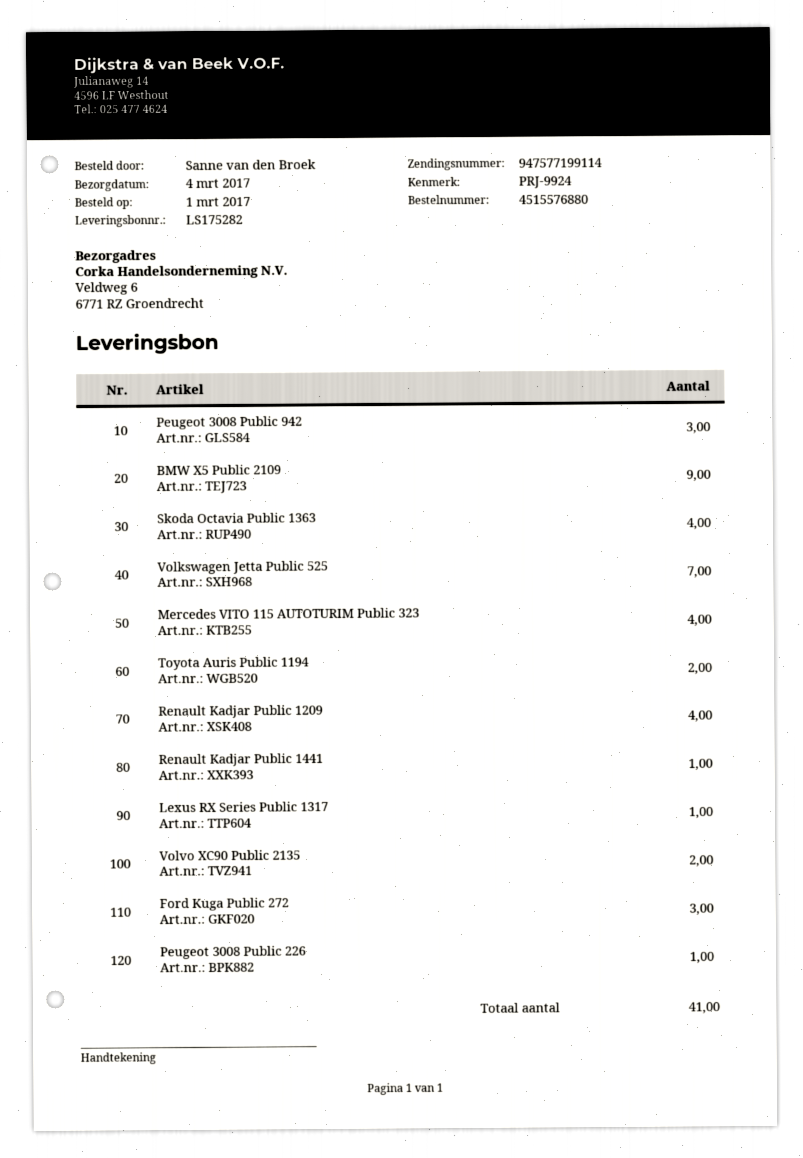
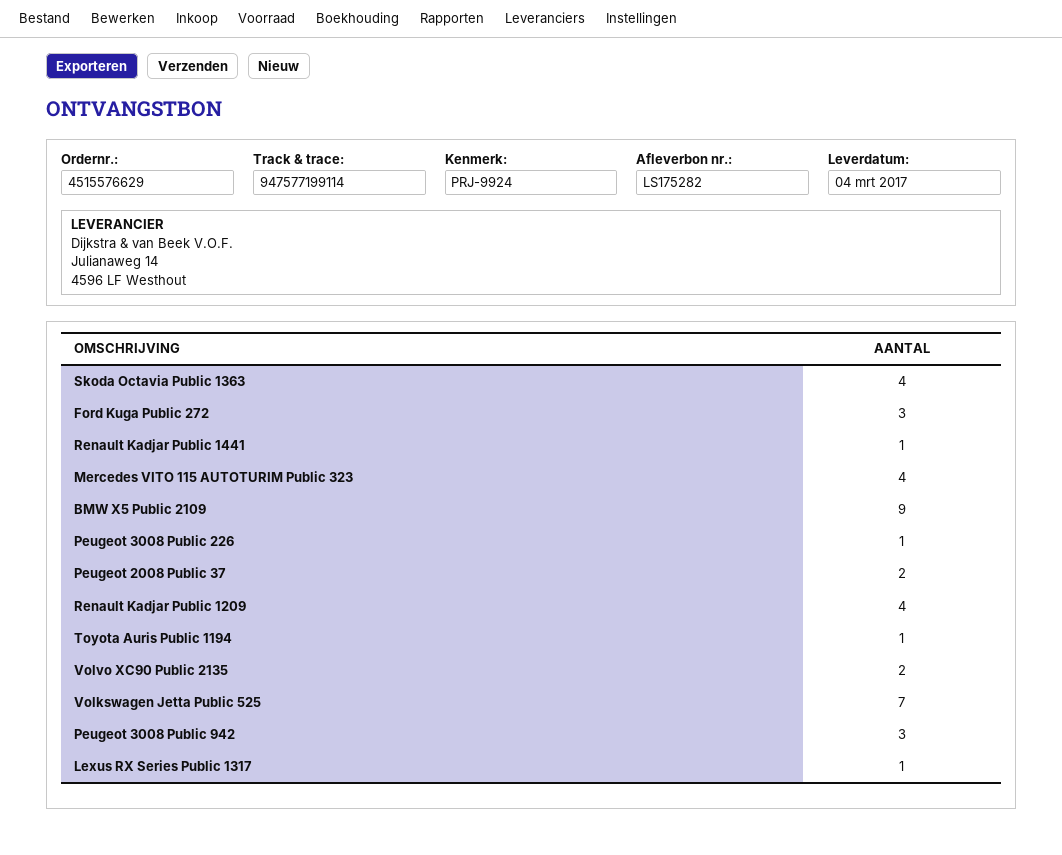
order number: 4515576880 -> 4515576629
Toyota Auris Public 1194: 2 -> 1
Peugeot 2008 Public 37: none -> 2

